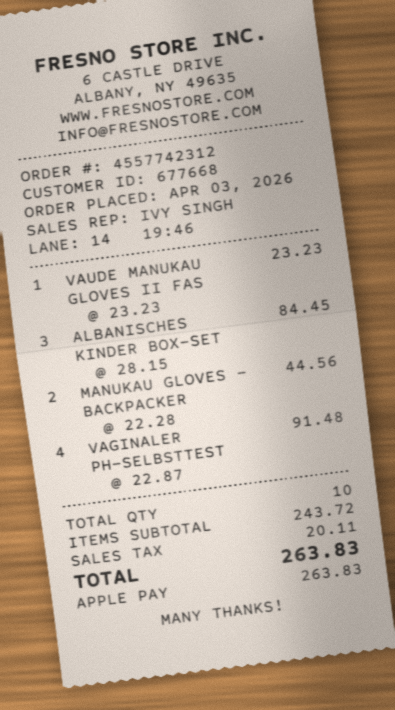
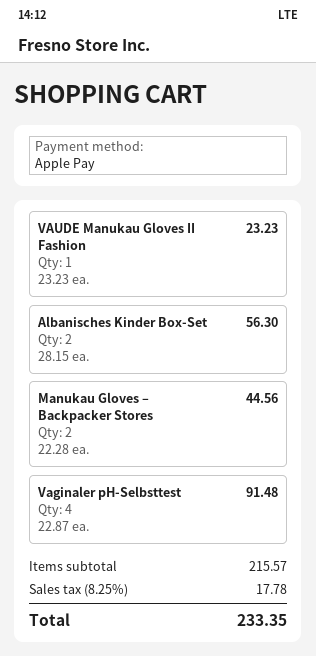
ALBANISCHES KINDER BOX-SET: 3 x 28.15 = 84.45 -> 2 x 28.15 = 56.30
subtotal: 243.72 -> 215.57
tax: 20.11 -> 17.78
total: 263.83 -> 233.35

